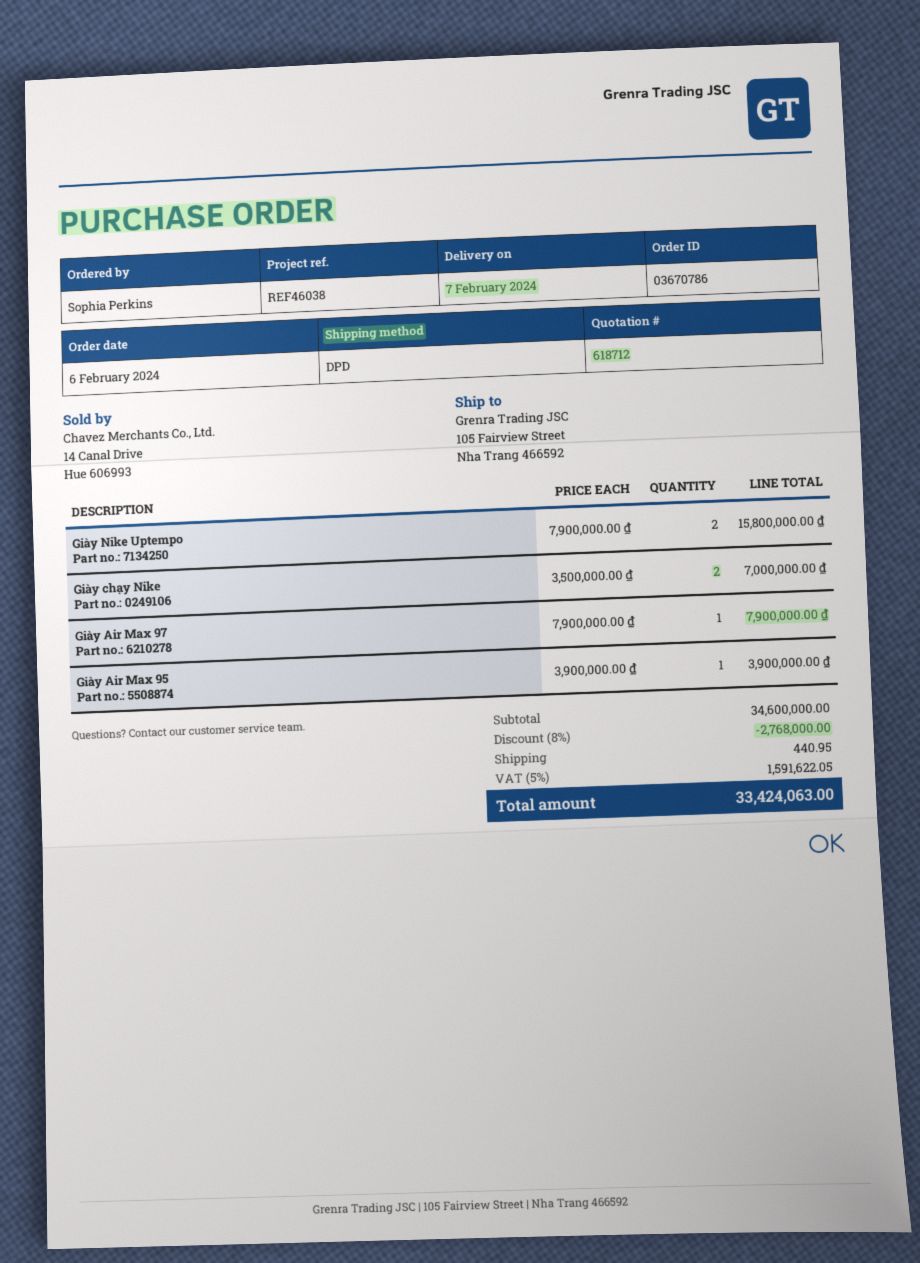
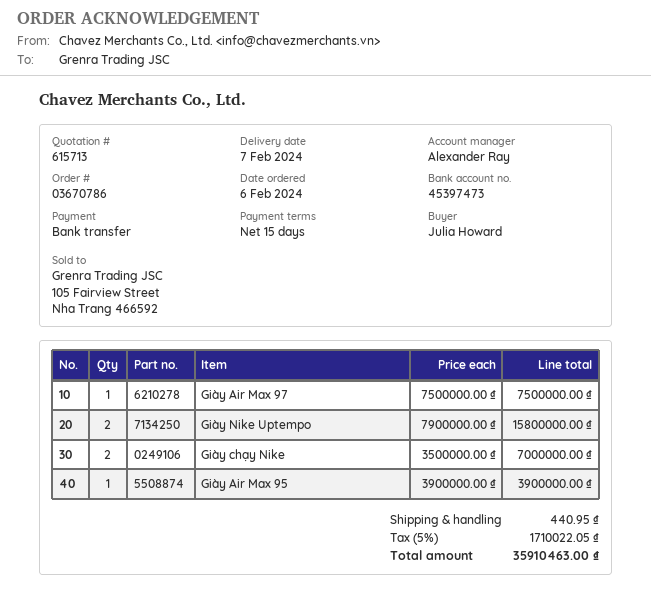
quote number: 618712 -> 615713
ordered by: Sophia Perkins -> Julia Howard
Giày Air Max 97: 1 x 7900000.00 = 7900000.00 -> 1 x 7500000.00 = 7500000.00
discount: 8% = 2768000.00 -> none
tax: 5% = 1591622.05 -> 5% = 1710022.05
total: 33424063.00 -> 35910463.00

